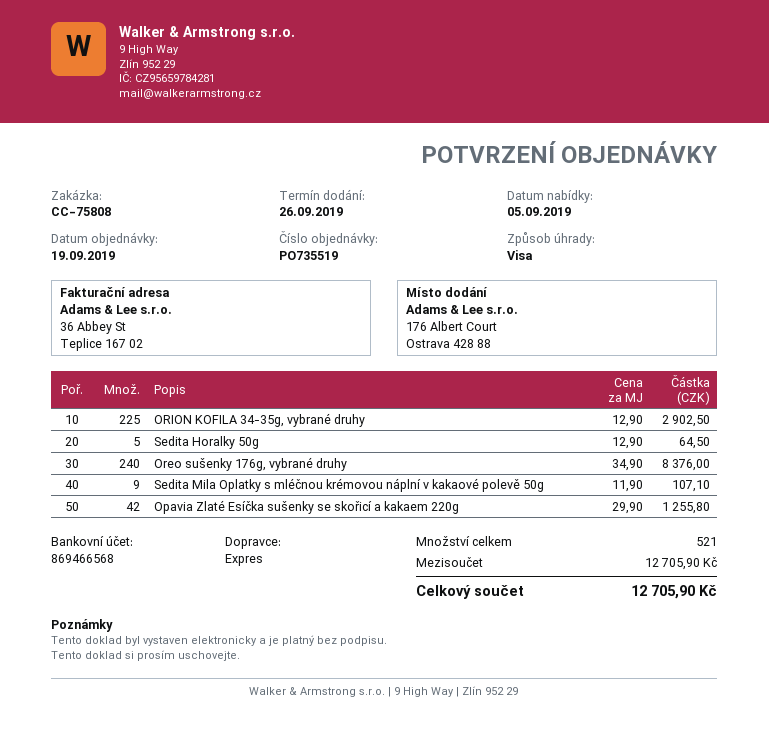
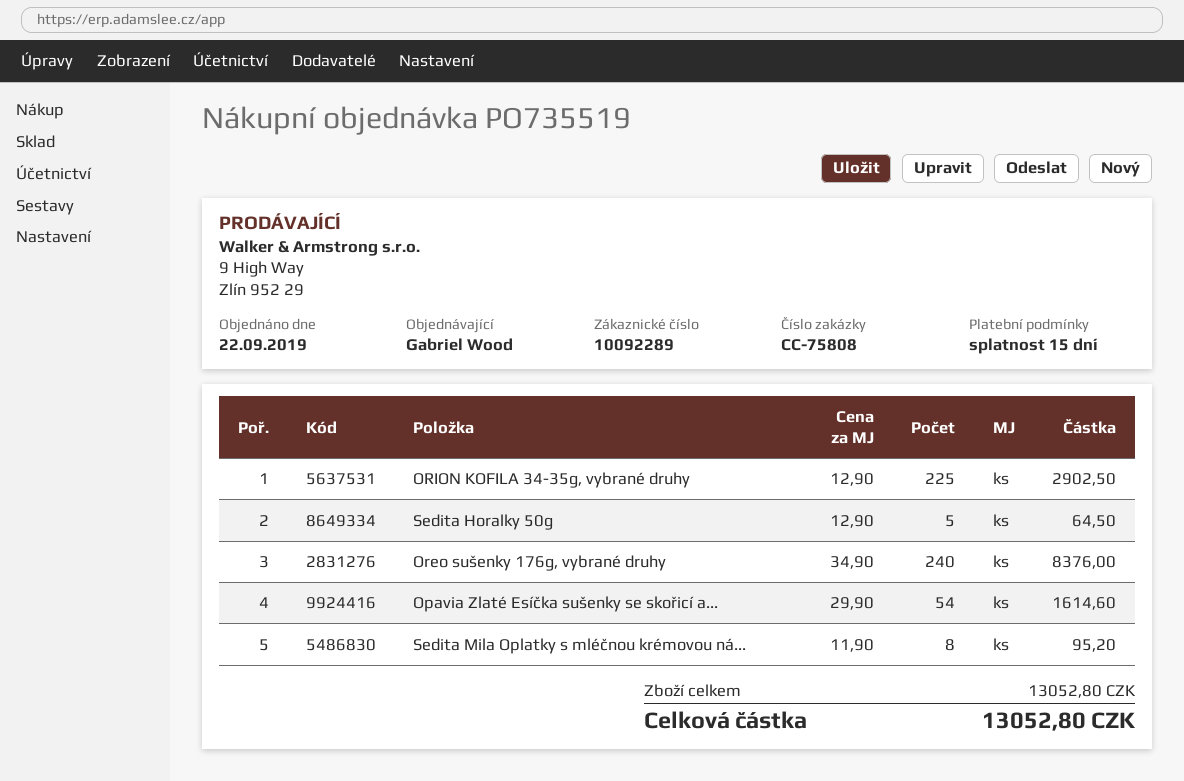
order date: 2019-09-19 -> 2019-09-22
Sedita Mila Oplatky s mléčnou krémovou náplní v kakaové polevě 50g: 9 x 11.90 = 107.10 -> 8 x 11.90 = 95.20
Opavia Zlaté Esíčka sušenky se skořicí a kakaem 220g: 42 x 29.90 = 1255.80 -> 54 x 29.90 = 1614.60
subtotal: 12705.90 -> 13052.80
total: 12705.90 -> 13052.80

